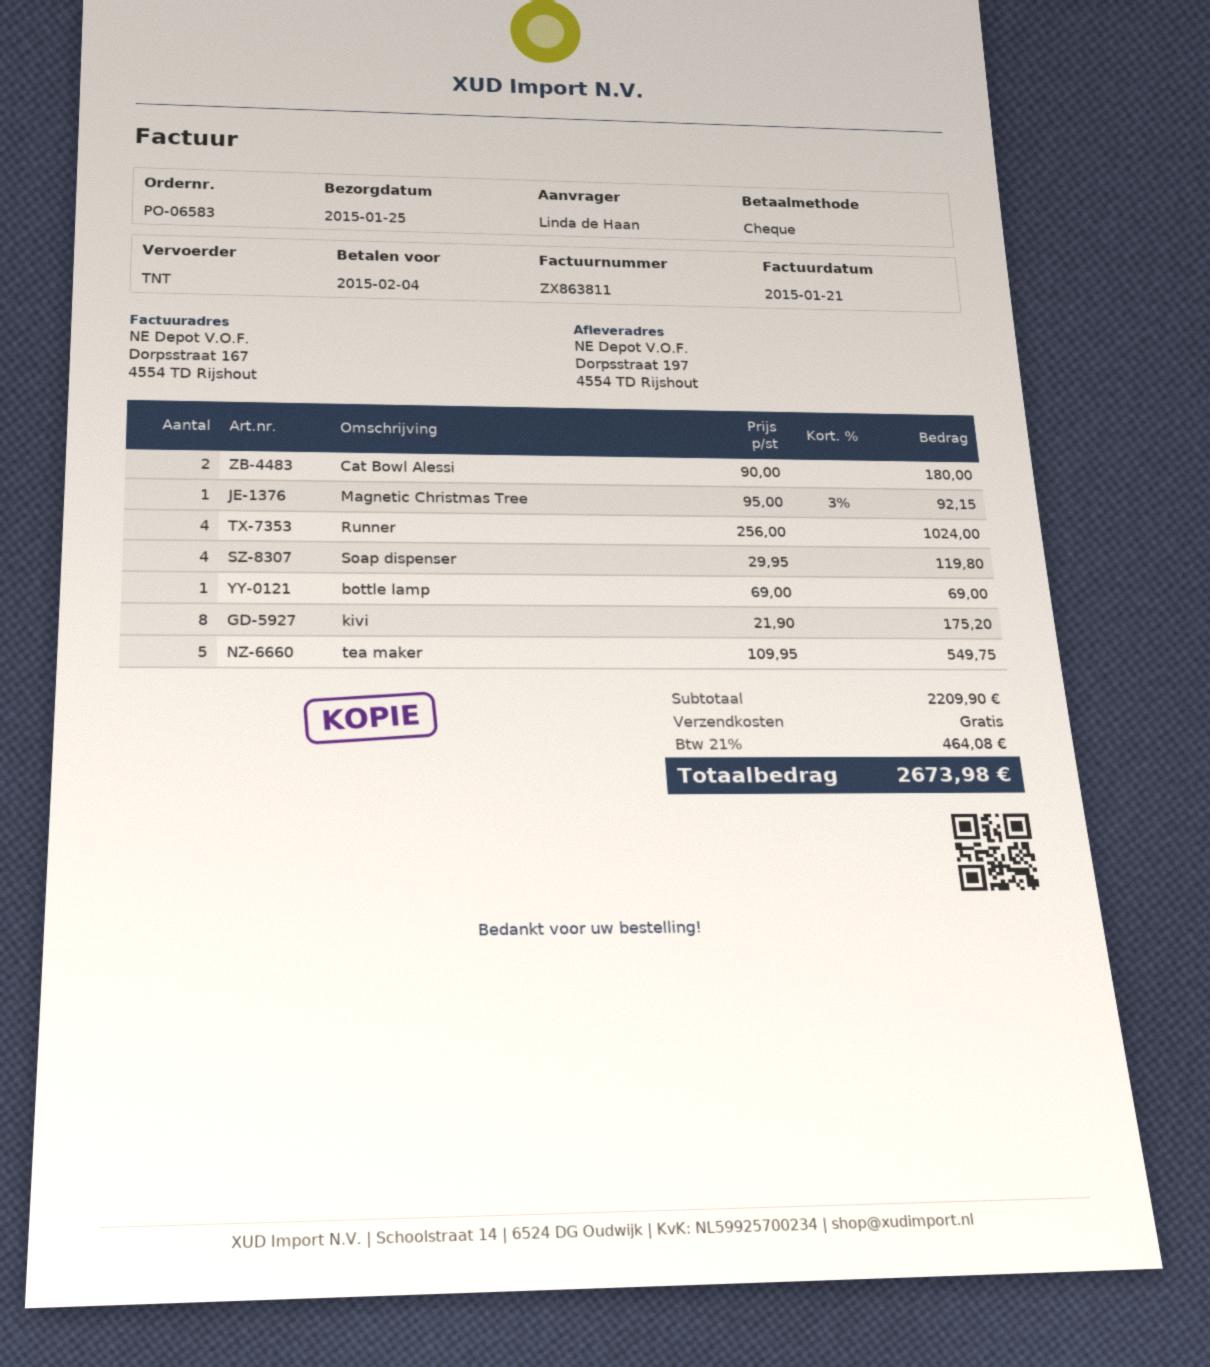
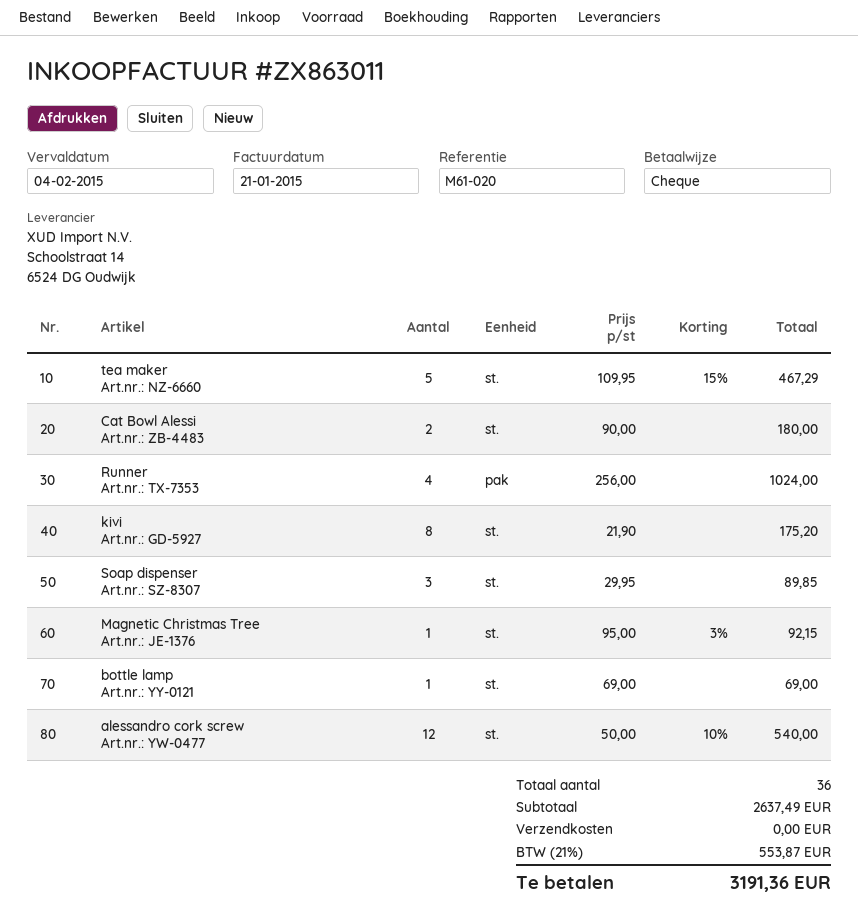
invoice number: ZX863811 -> ZX863011
Soap dispenser: 4 x 29.95 = 119.80 -> 3 x 29.95 = 89.85
tea maker: 5 x 109.95 = 549.75 -> 5 x 109.95 - 15% = 467.29
alessandro cork screw: none -> 12 x 50.00 - 10% = 540.00
subtotal: 2209.90 -> 2637.49
tax: 21% = 464.08 -> 21% = 553.87
total: 2673.98 -> 3191.36

